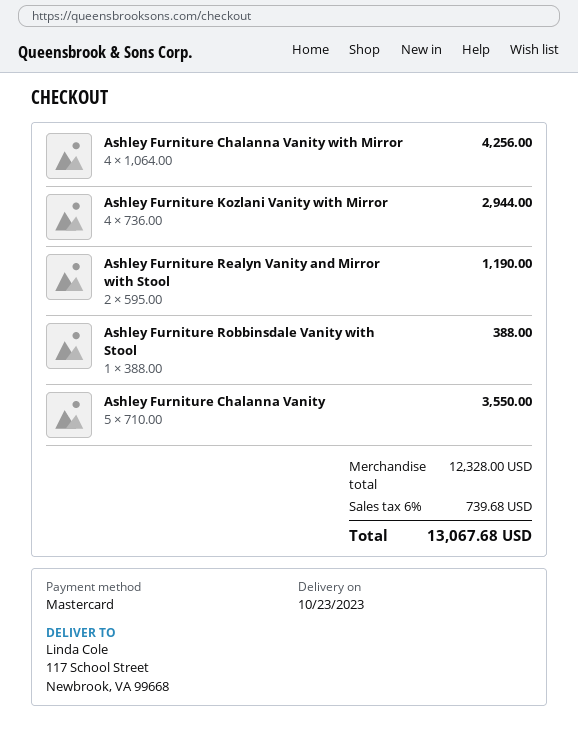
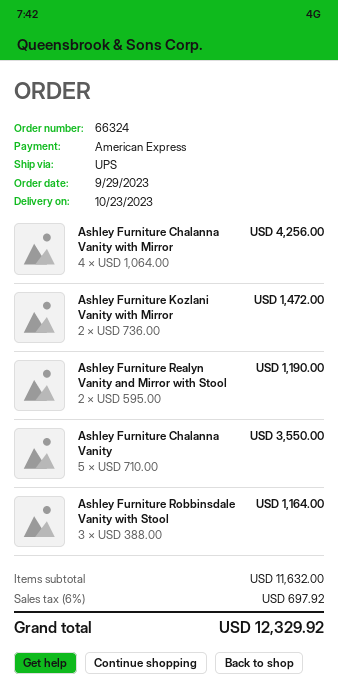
payment method: Mastercard -> American Express
Ashley Furniture Kozlani Vanity with Mirror: 4 x 736.00 = 2944.00 -> 2 x 736.00 = 1472.00
Ashley Furniture Robbinsdale Vanity with Stool: 1 x 388.00 = 388.00 -> 3 x 388.00 = 1164.00
subtotal: 12328.00 -> 11632.00
tax: 6% = 739.68 -> 6% = 697.92
total: 13067.68 -> 12329.92

